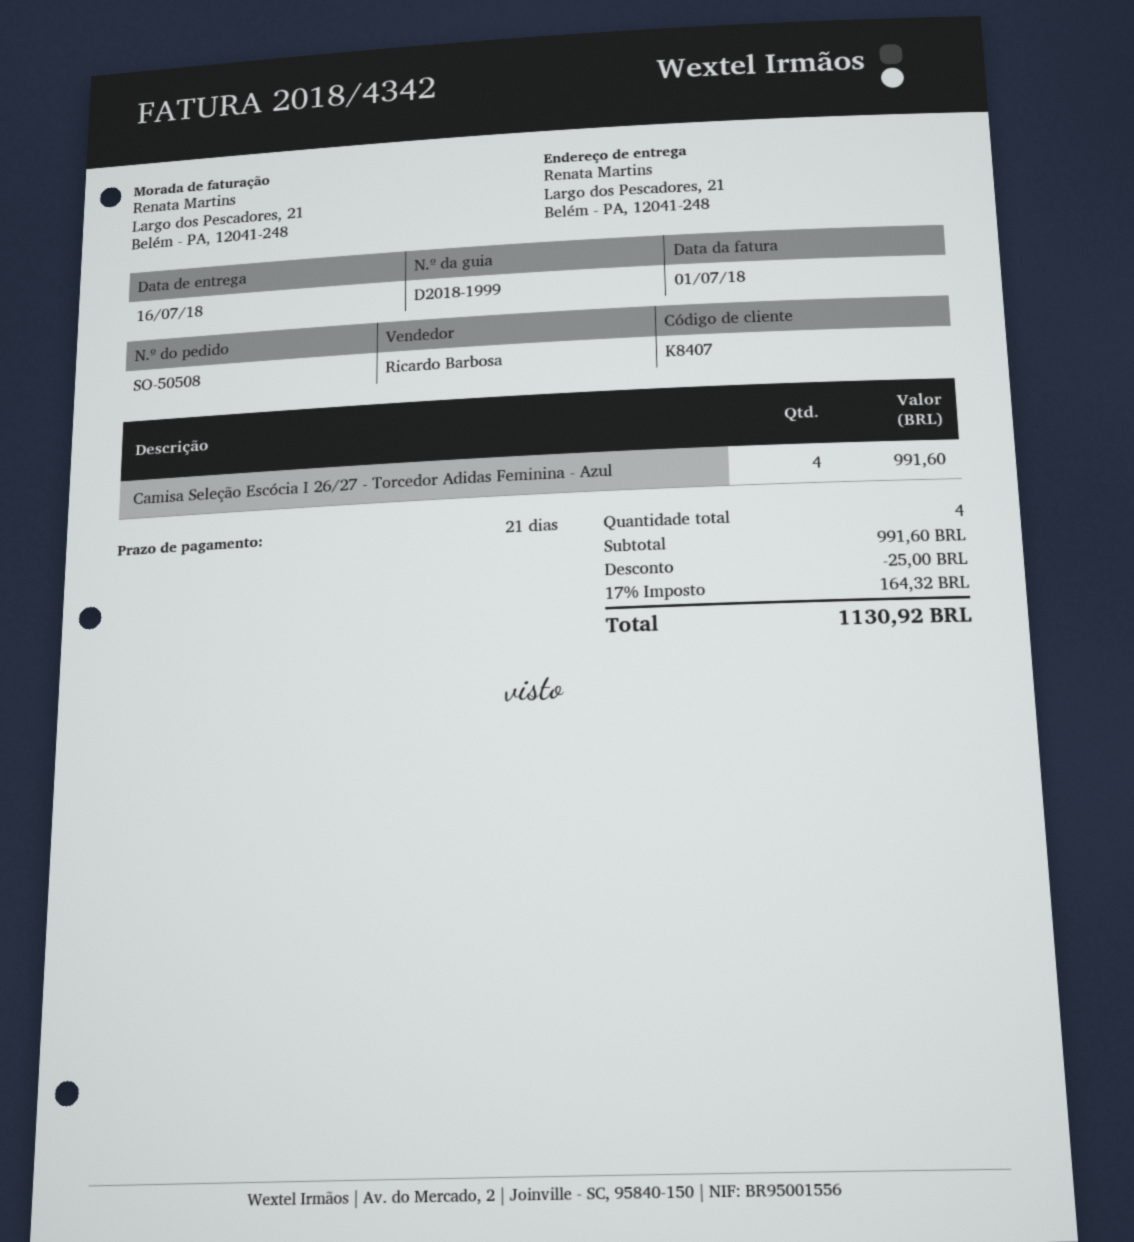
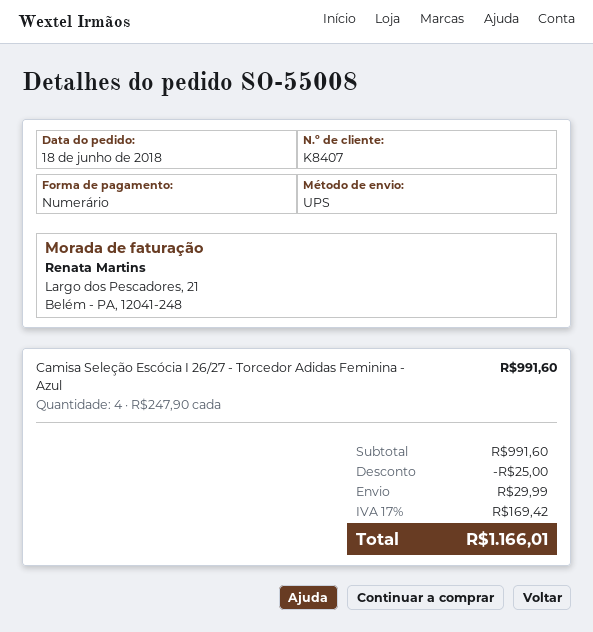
order number: SO-50508 -> SO-55008
shipping: none -> 29.99
tax: 17% = 164.32 -> 17% = 169.42
total: 1130.92 -> 1166.01

